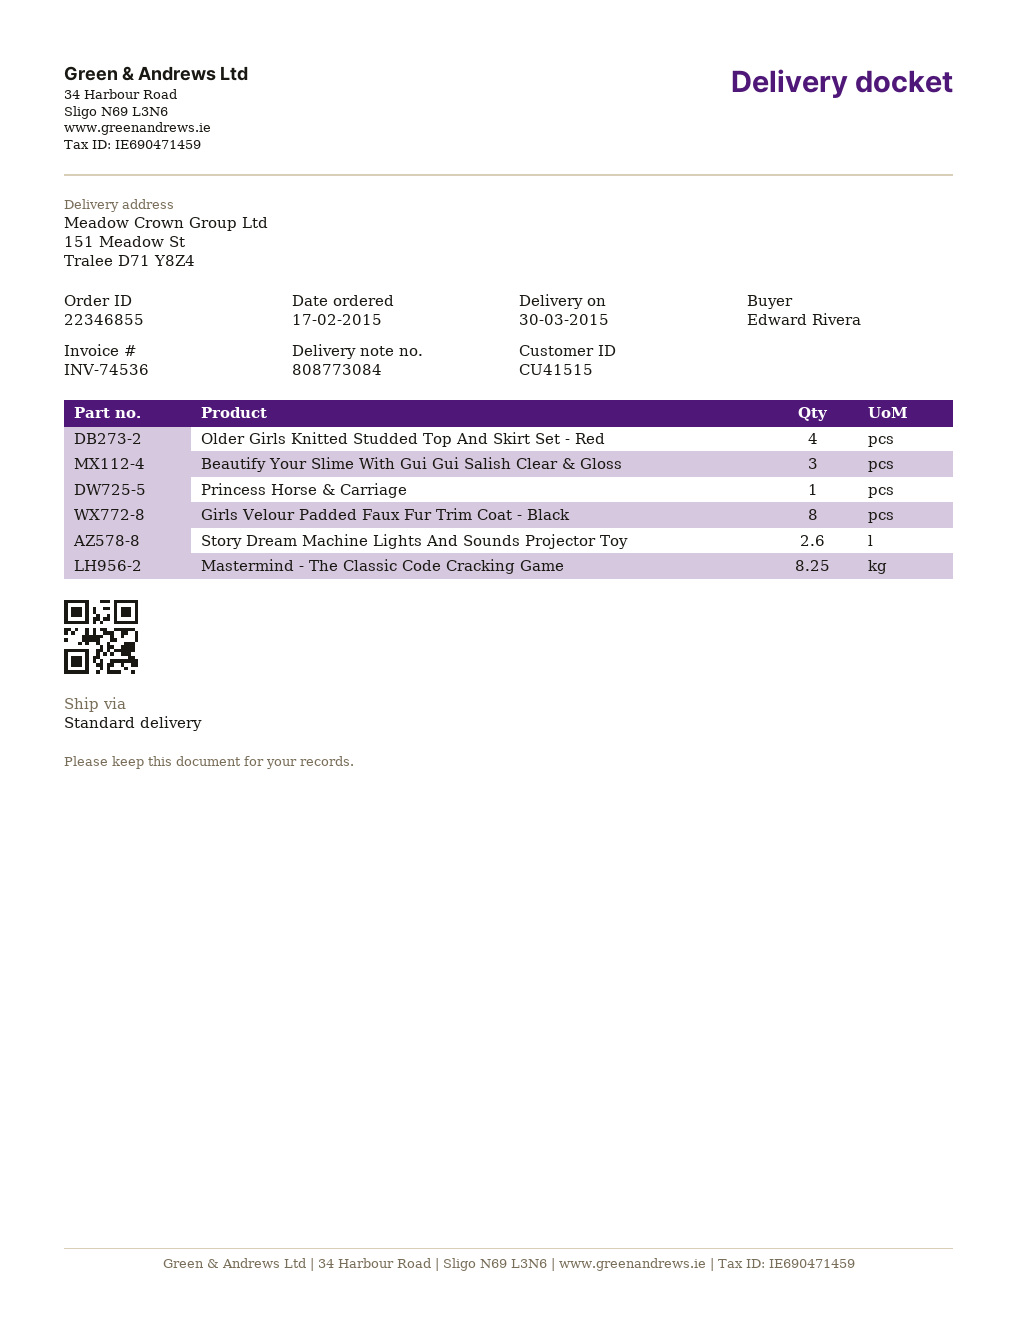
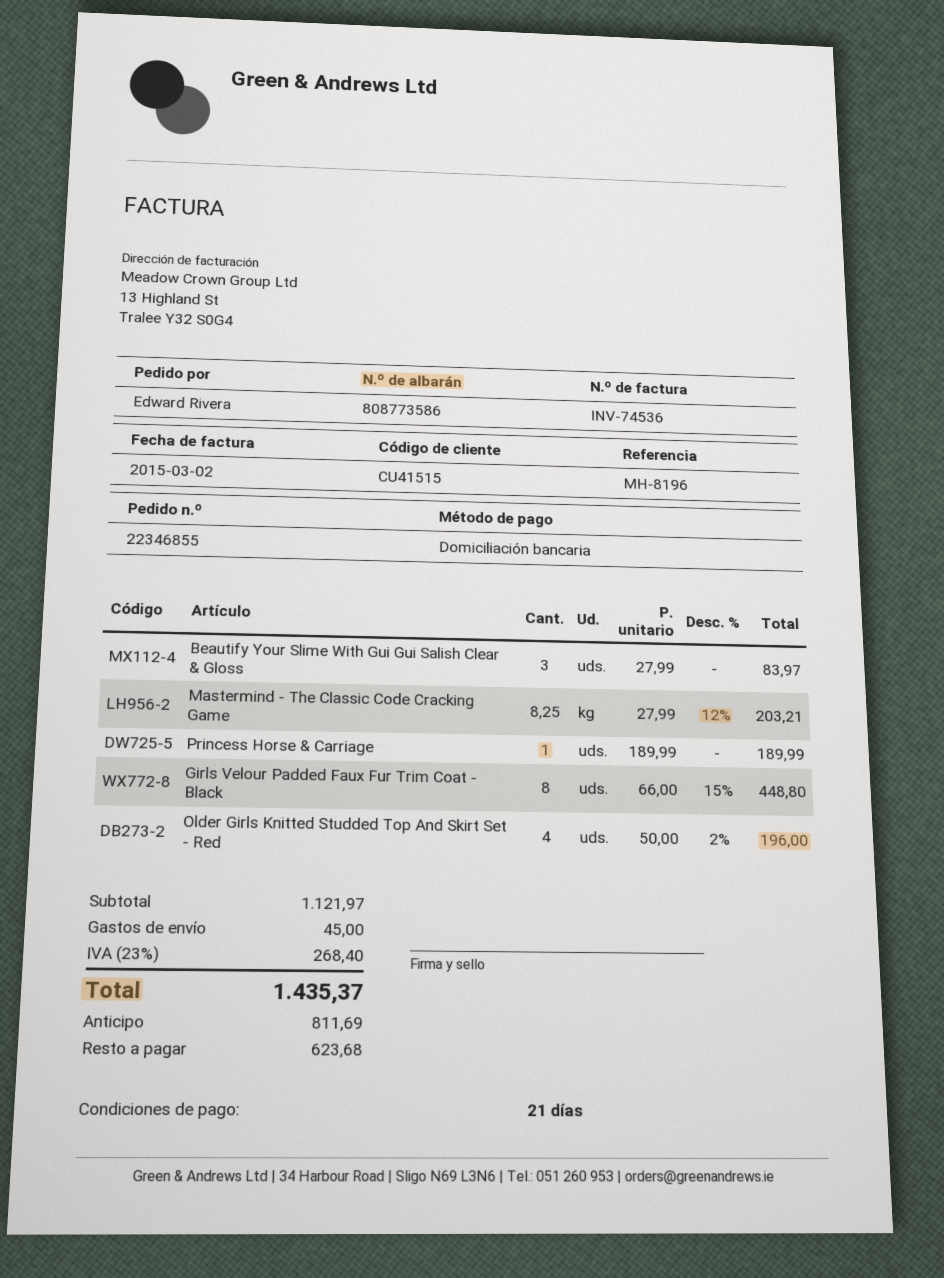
delivery note number: 808773084 -> 808773586
Story Dream Machine Lights And Sounds Projector Toy: 2.6 -> none

